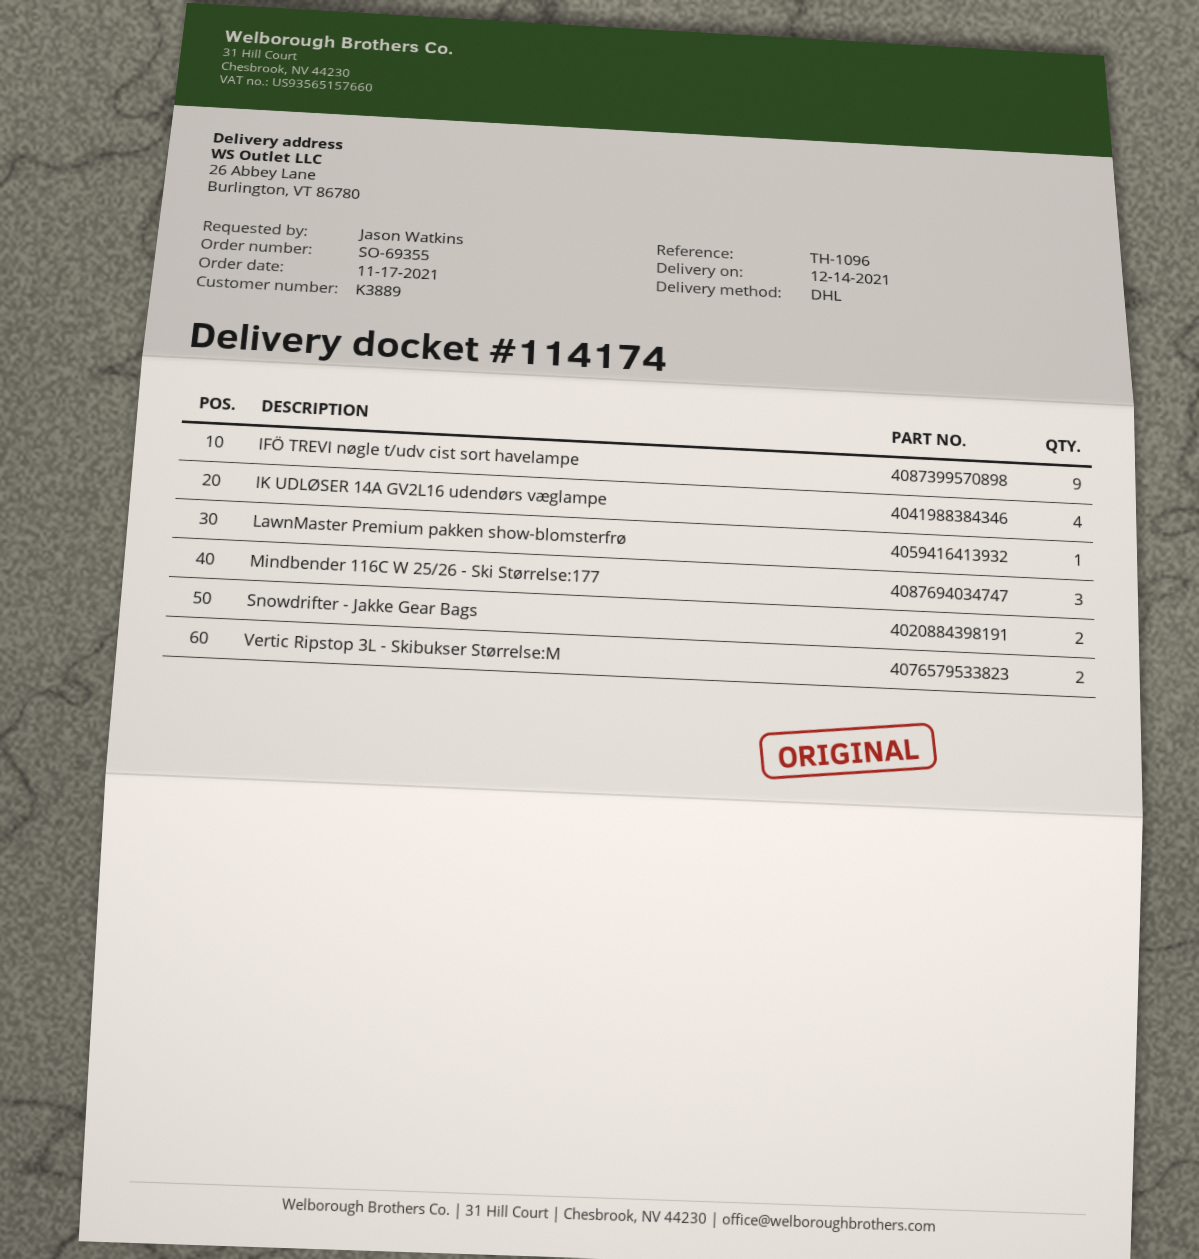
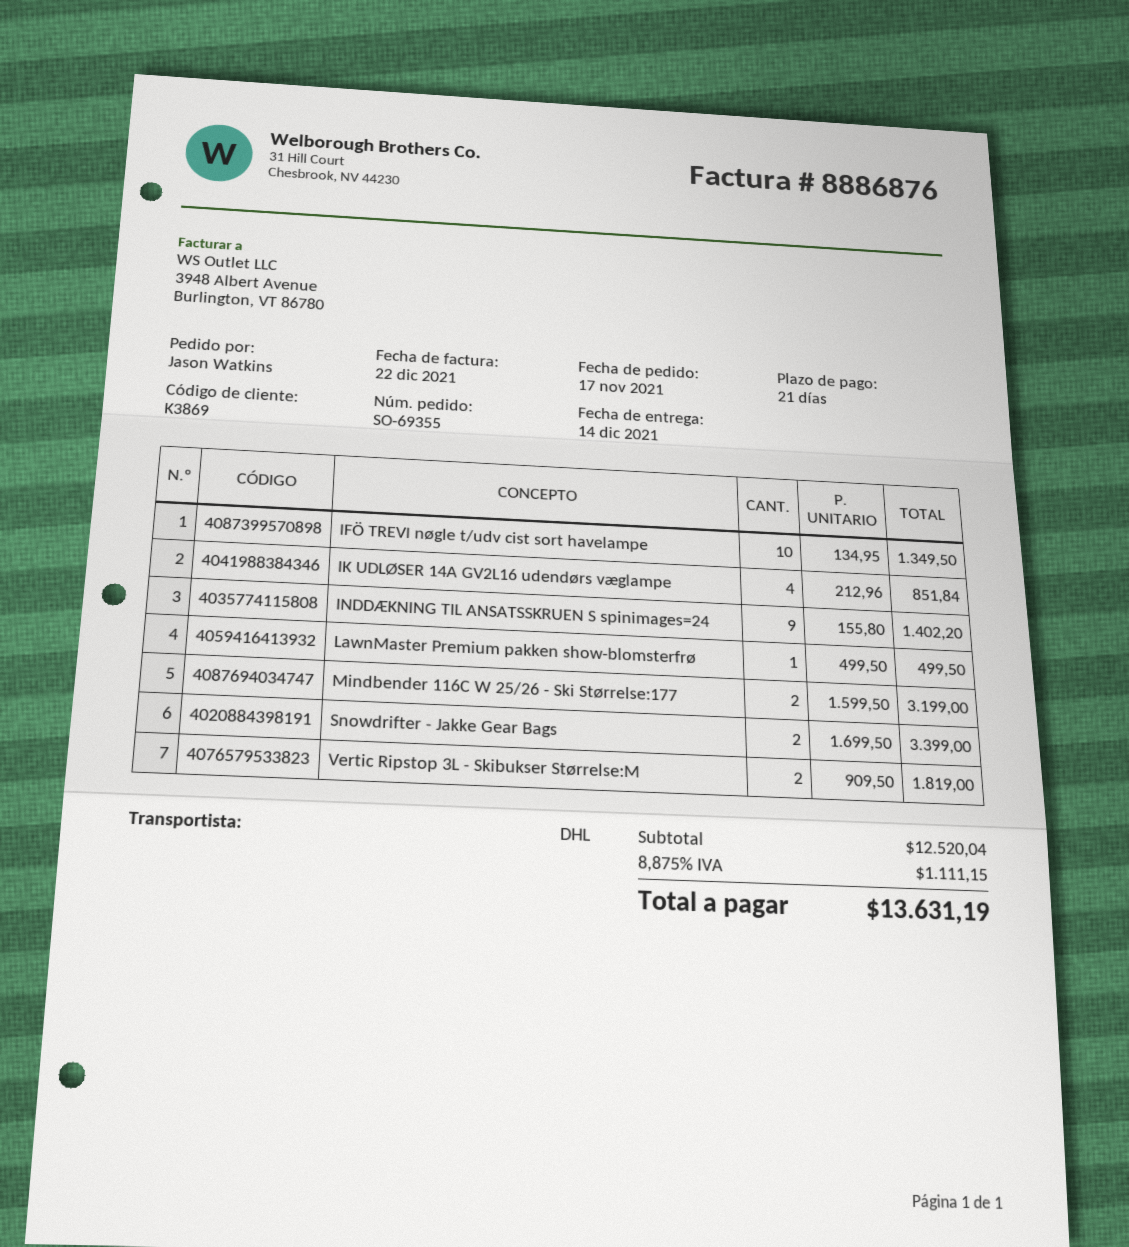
customer number: K3889 -> K3869
IFÖ TREVI nøgle t/udv cist sort havelampe: 9 -> 10
Mindbender 116C W 25/26 - Ski Størrelse:177: 3 -> 2
INDDÆKNING TIL ANSATSSKRUEN S spinimages=24: none -> 9

